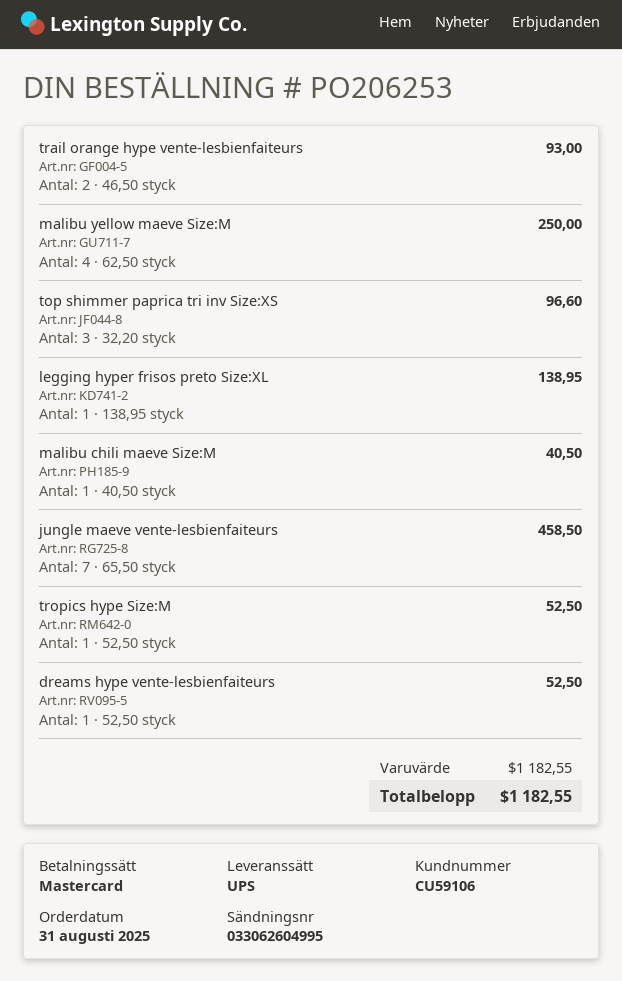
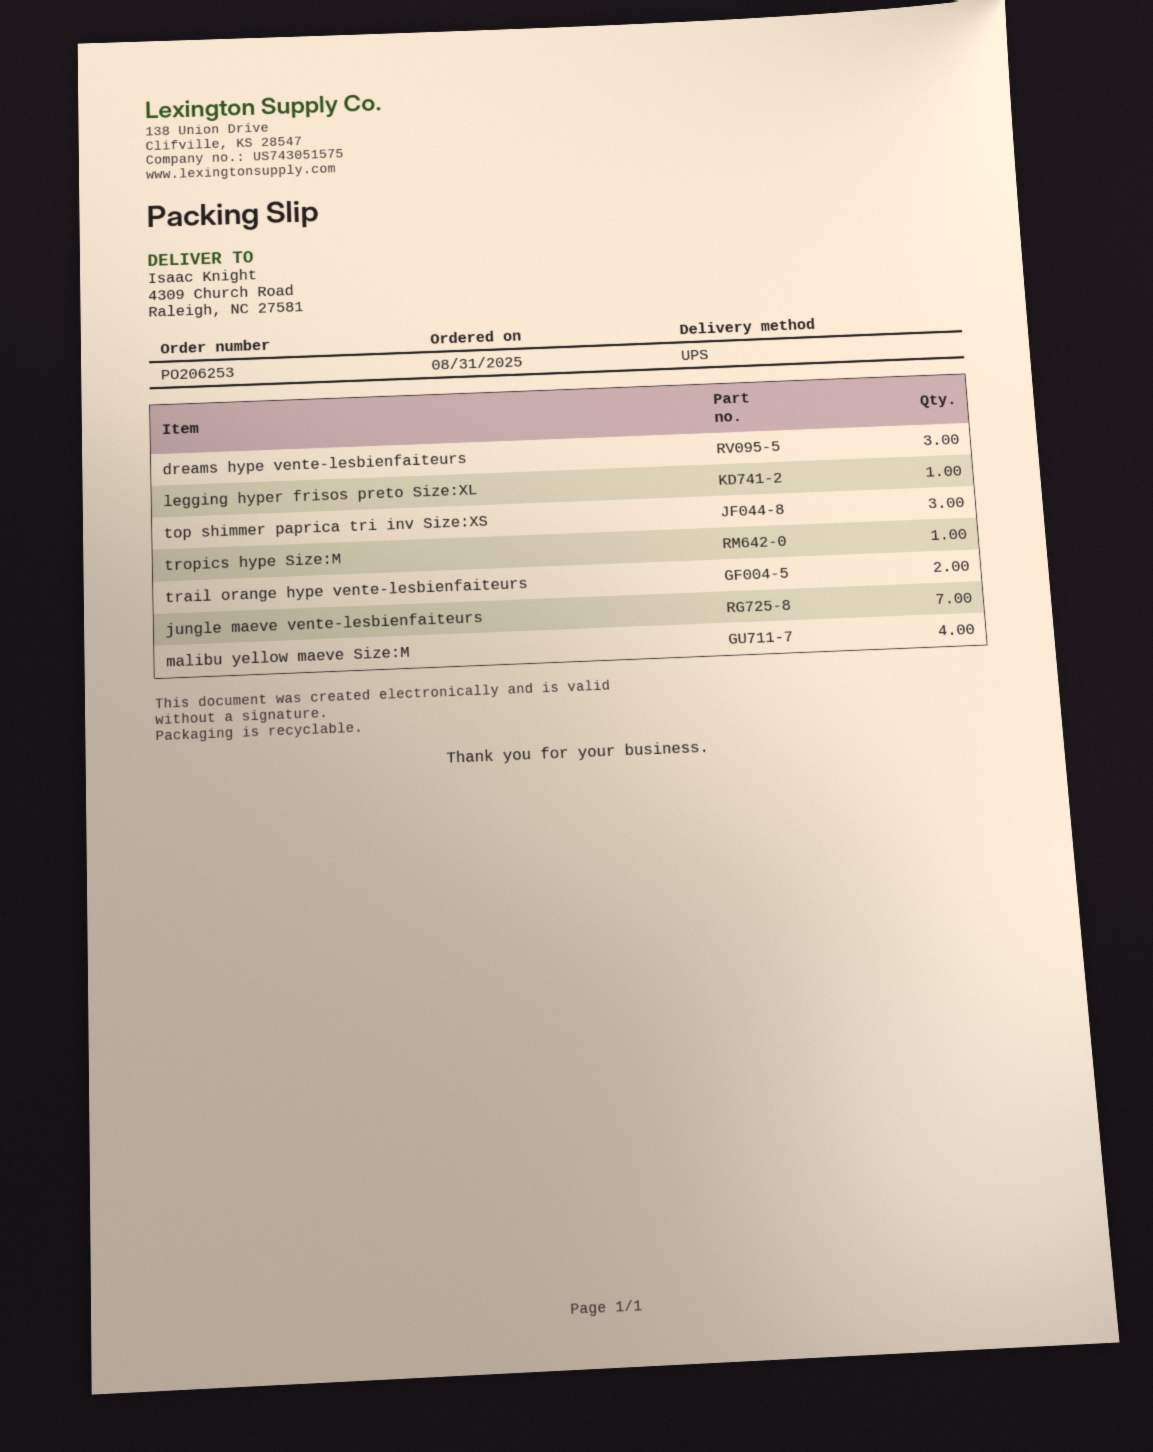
malibu chili maeve Size:M: 1 -> none
dreams hype vente-lesbienfaiteurs: 1 -> 3

